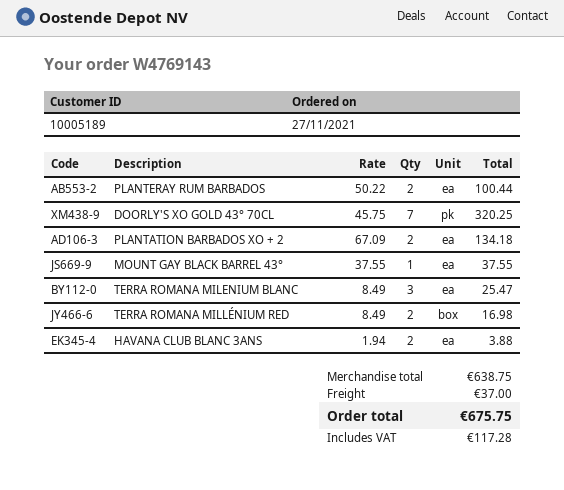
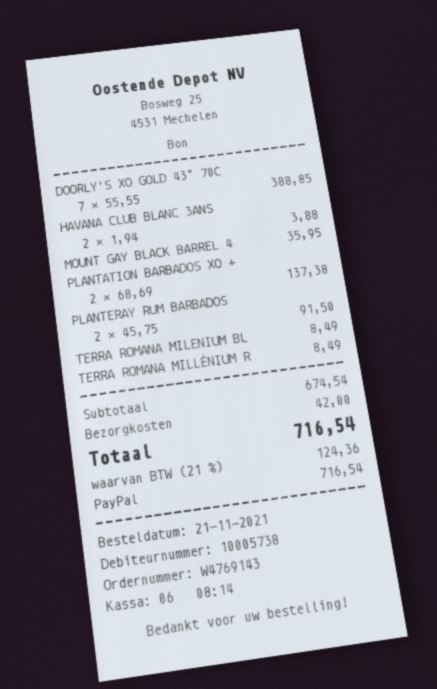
order date: 2021-11-27 -> 2021-11-21
customer number: 10005189 -> 10005738
PLANTERAY RUM BARBADOS: 2 x 50.22 = 100.44 -> 2 x 45.75 = 91.50
DOORLY'S XO GOLD 43° 70CL: 7 x 45.75 = 320.25 -> 7 x 55.55 = 388.85
PLANTATION BARBADOS XO + 2: 2 x 67.09 = 134.18 -> 2 x 68.69 = 137.38
MOUNT GAY BLACK BARREL 43°: 1 x 37.55 = 37.55 -> 1 x 35.95 = 35.95
TERRA ROMANA MILENIUM BLANC: 3 x 8.49 = 25.47 -> 1 x 8.49 = 8.49
TERRA ROMANA MILLÉNIUM RED: 2 x 8.49 = 16.98 -> 1 x 8.49 = 8.49
subtotal: 638.75 -> 674.54
shipping: 37.00 -> 42.00
tax: 117.28 -> 124.36
total: 675.75 -> 716.54

